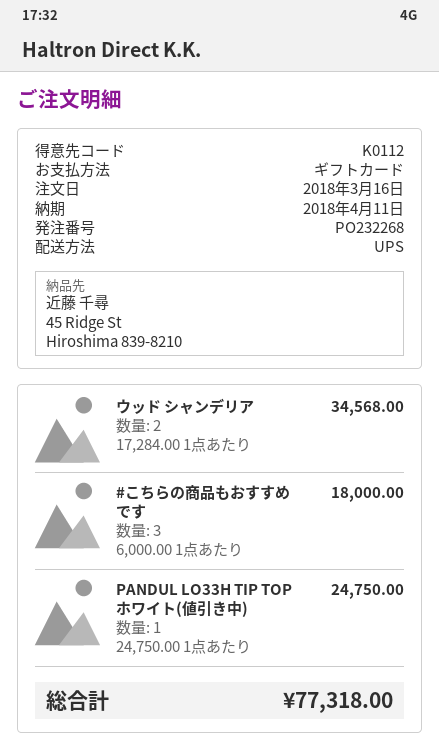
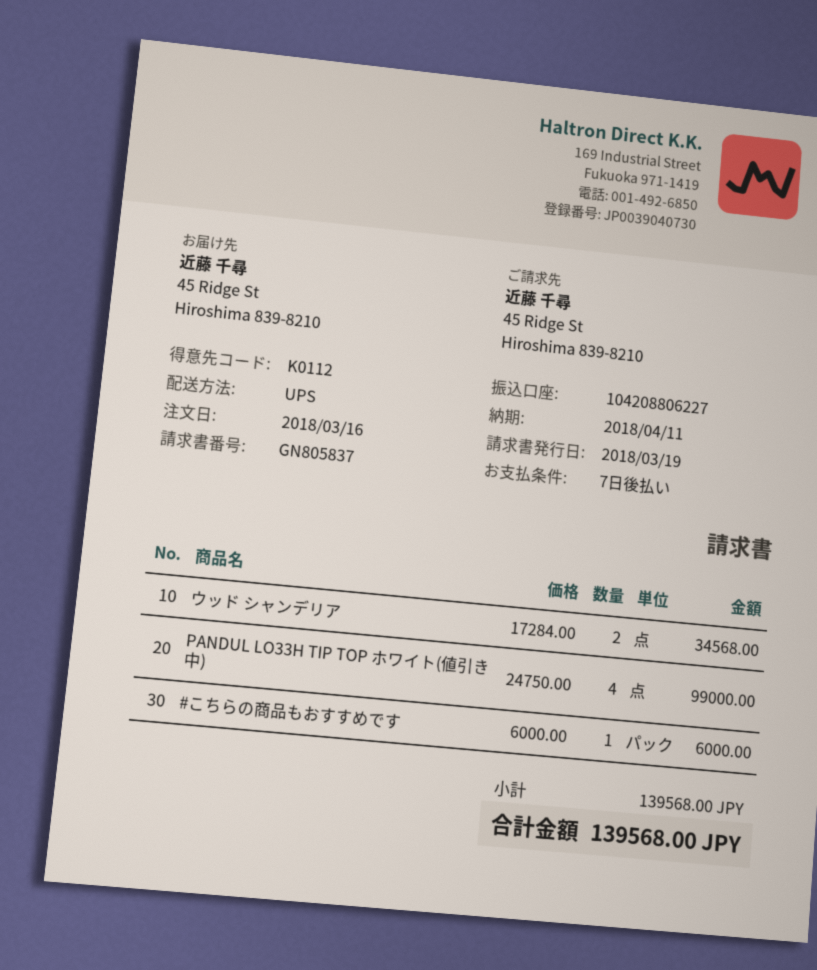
#こちらの商品もおすすめです: 3 x 6000.00 = 18000.00 -> 1 x 6000.00 = 6000.00
PANDUL LO33H TIP TOP ホワイト(値引き中): 1 x 24750.00 = 24750.00 -> 4 x 24750.00 = 99000.00
total: 77318.00 -> 139568.00

